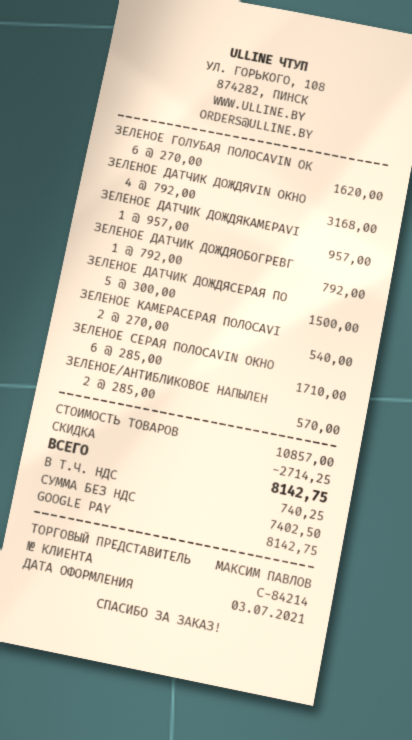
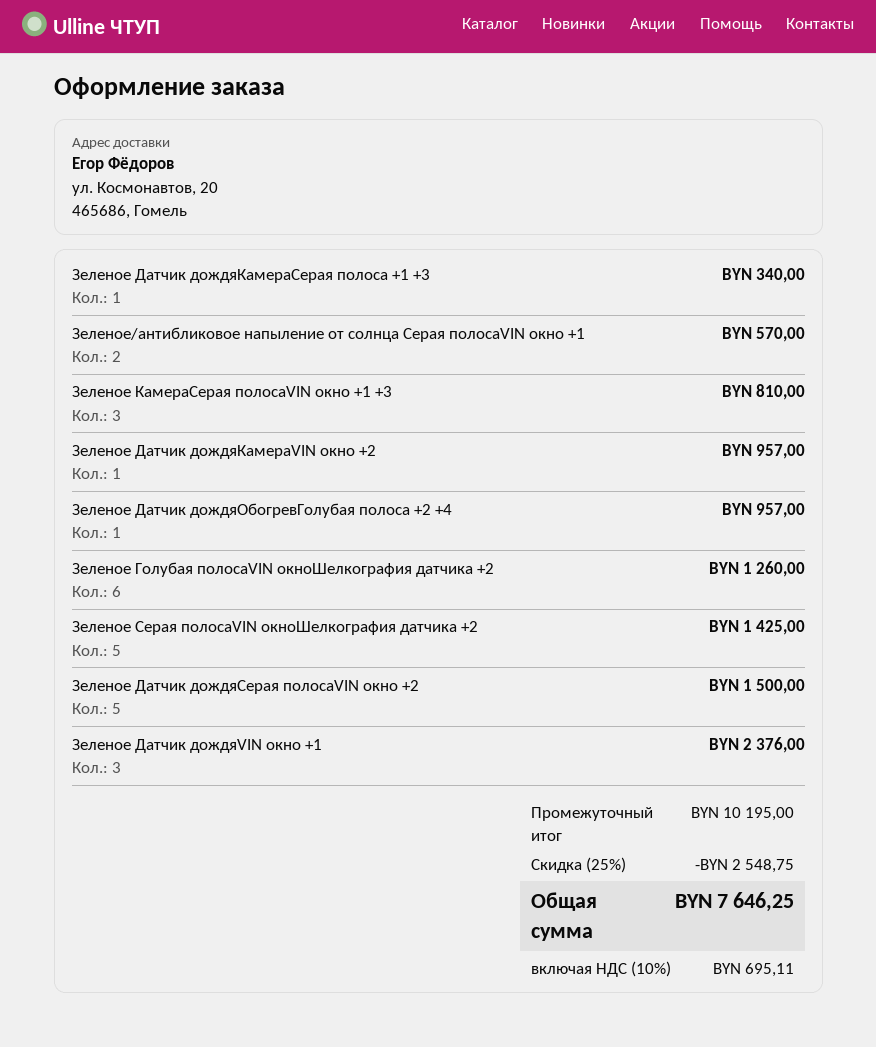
ЗЕЛЕНОЕ ГОЛУБАЯ ПОЛОСАVIN ОК: 6 for 1620.00 -> 6 for 1260.00
ЗЕЛЕНОЕ ДАТЧИК ДОЖДЯVIN ОКНО: 4 for 3168.00 -> 3 for 2376.00
ЗЕЛЕНОЕ ДАТЧИК ДОЖДЯОБОГРЕВГ: 1 for 792.00 -> 1 for 957.00
ЗЕЛЕНОЕ КАМЕРАСЕРАЯ ПОЛОСАVI: 2 for 540.00 -> 3 for 810.00
ЗЕЛЕНОЕ СЕРАЯ ПОЛОСАVIN ОКНО: 6 for 1710.00 -> 5 for 1425.00
Зеленое Датчик дождяКамераСерая полоса +1 +3: none -> 1 for 340.00
subtotal: 10857.00 -> 10195.00
discount: 2714.25 -> 2548.75
tax: 740.25 -> 695.11
total: 8142.75 -> 7646.25

